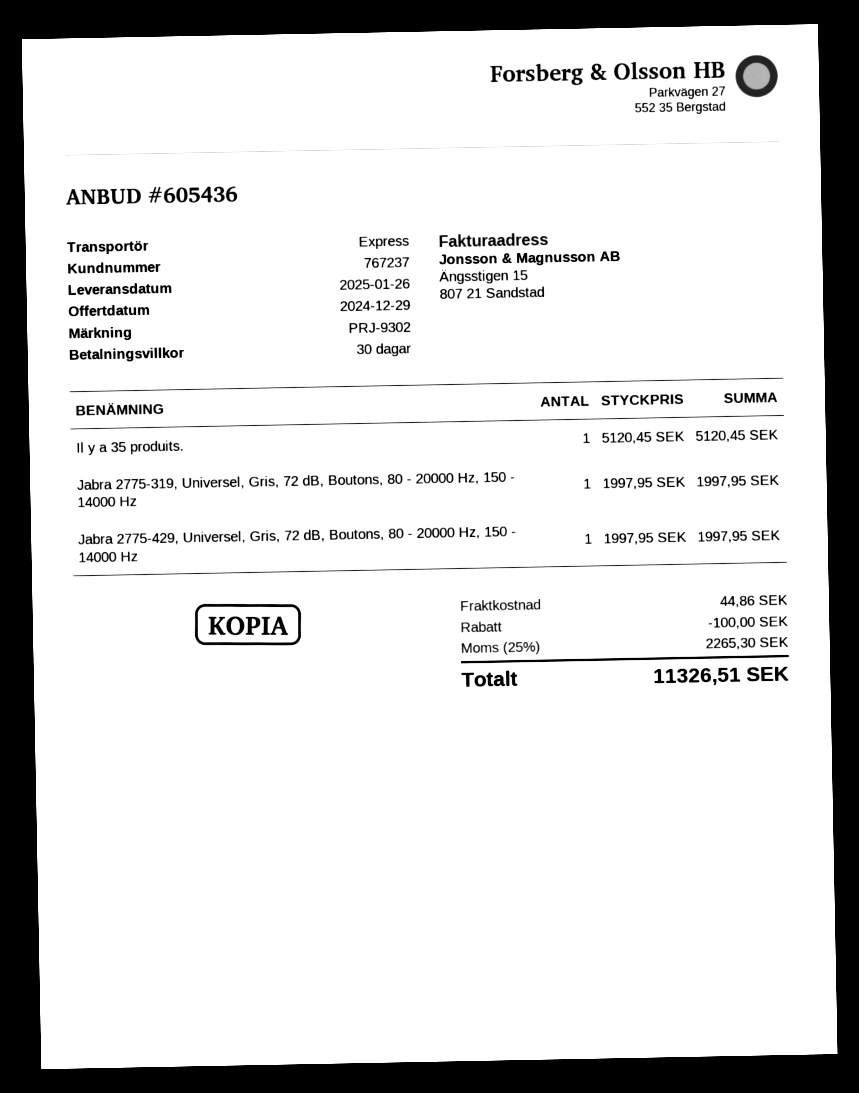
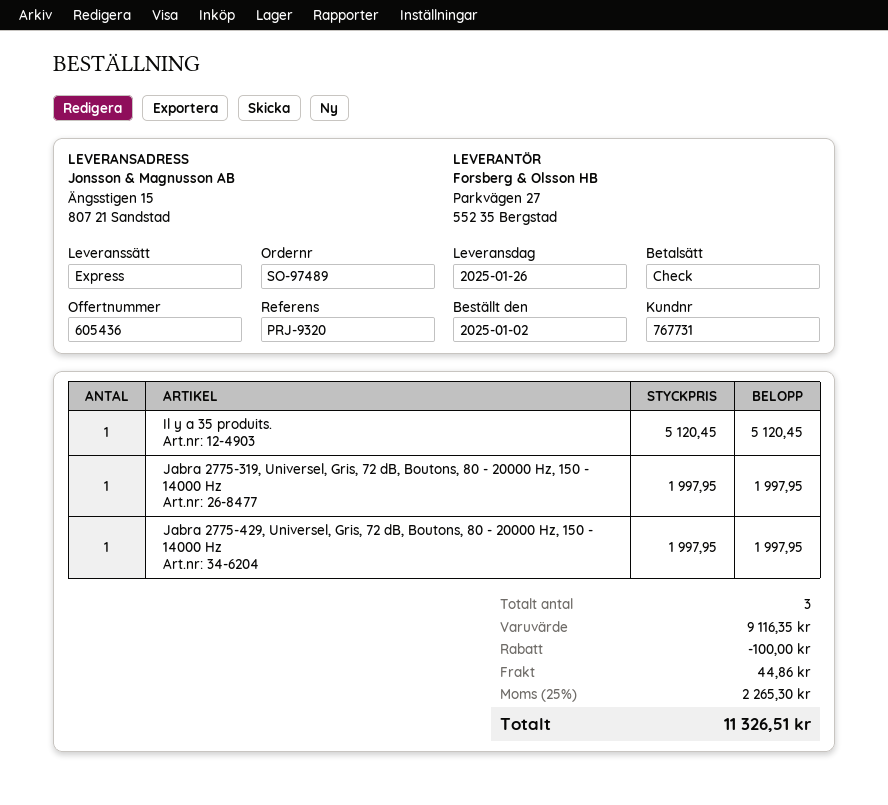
customer number: 767237 -> 767731
reference: PRJ-9302 -> PRJ-9320

